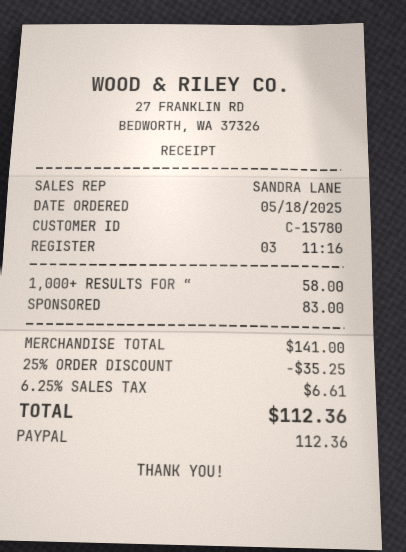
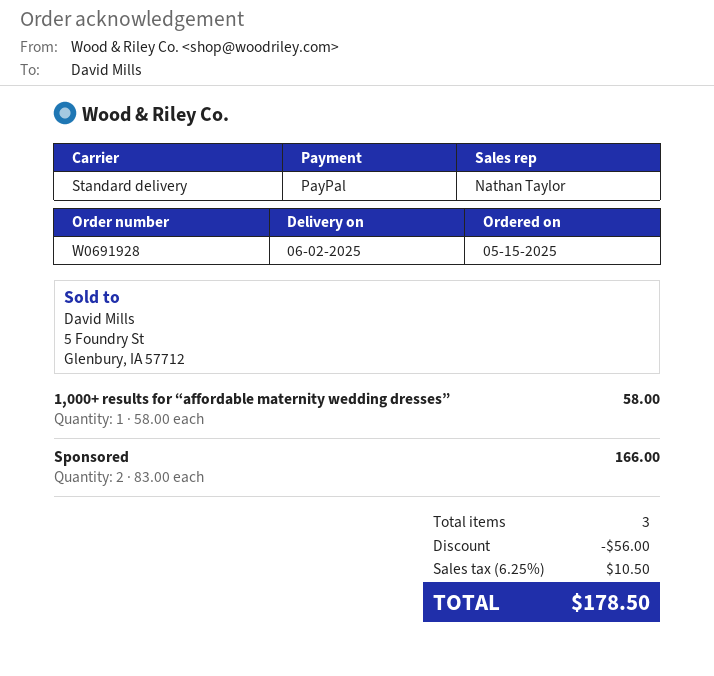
order date: 2025-05-18 -> 2025-05-15
sales rep: SANDRA LANE -> Nathan Taylor
SPONSORED: 1 x 83.00 = 83.00 -> 2 x 83.00 = 166.00
discount: 35.25 -> 56.00
tax: 6.25% = 6.61 -> 6.25% = 10.50
total: 112.36 -> 178.50

